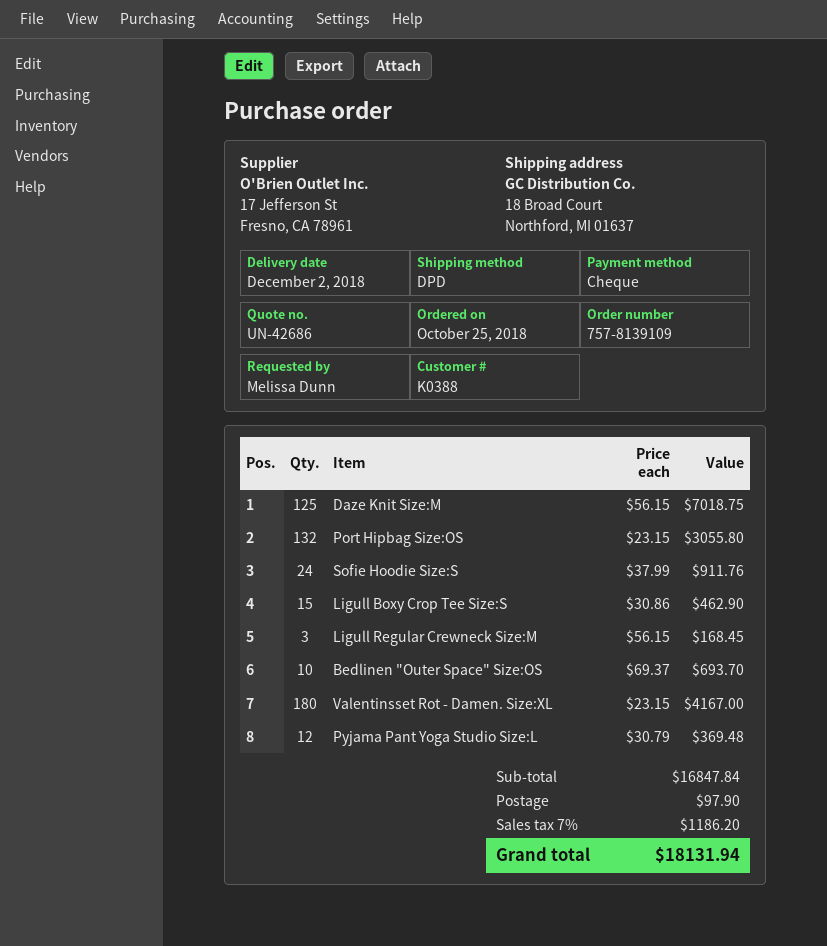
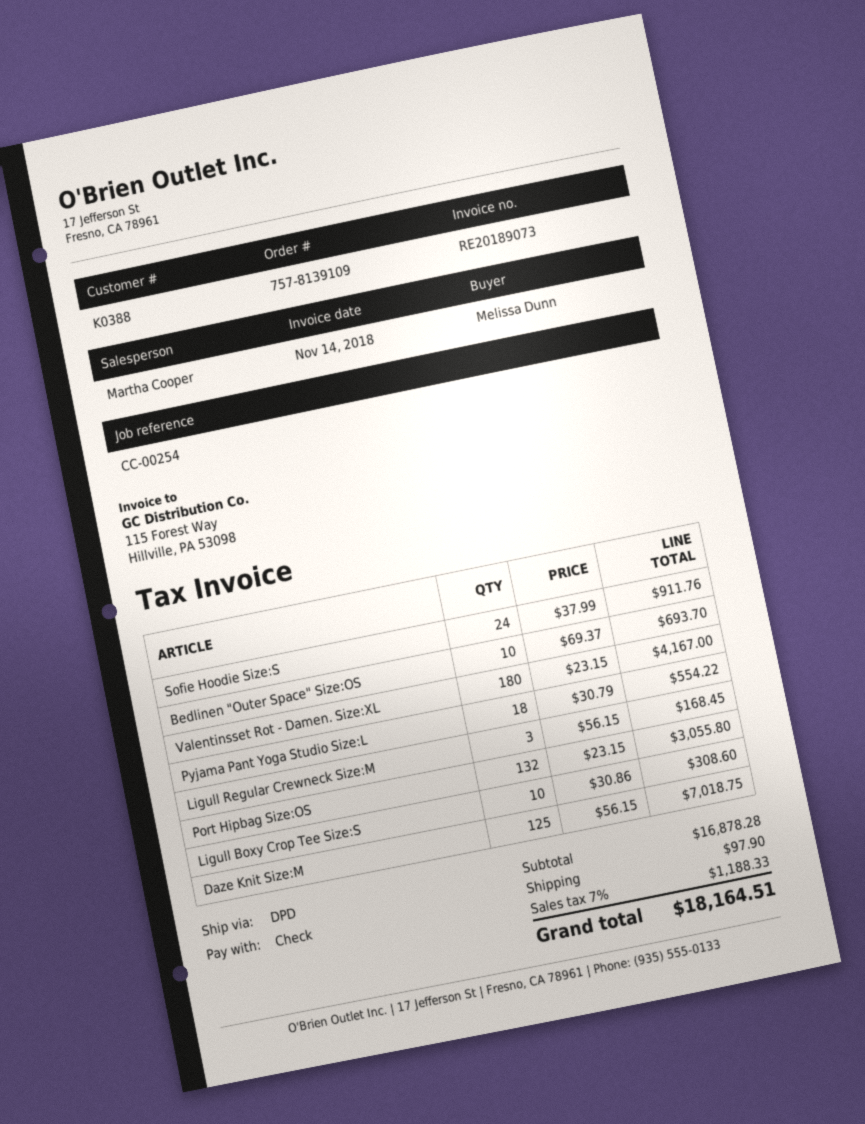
Ligull Boxy Crop Tee Size:S: 15 x 30.86 = 462.90 -> 10 x 30.86 = 308.60
Pyjama Pant Yoga Studio Size:L: 12 x 30.79 = 369.48 -> 18 x 30.79 = 554.22
subtotal: 16847.84 -> 16878.28
tax: 7% = 1186.20 -> 7% = 1188.33
total: 18131.94 -> 18164.51

